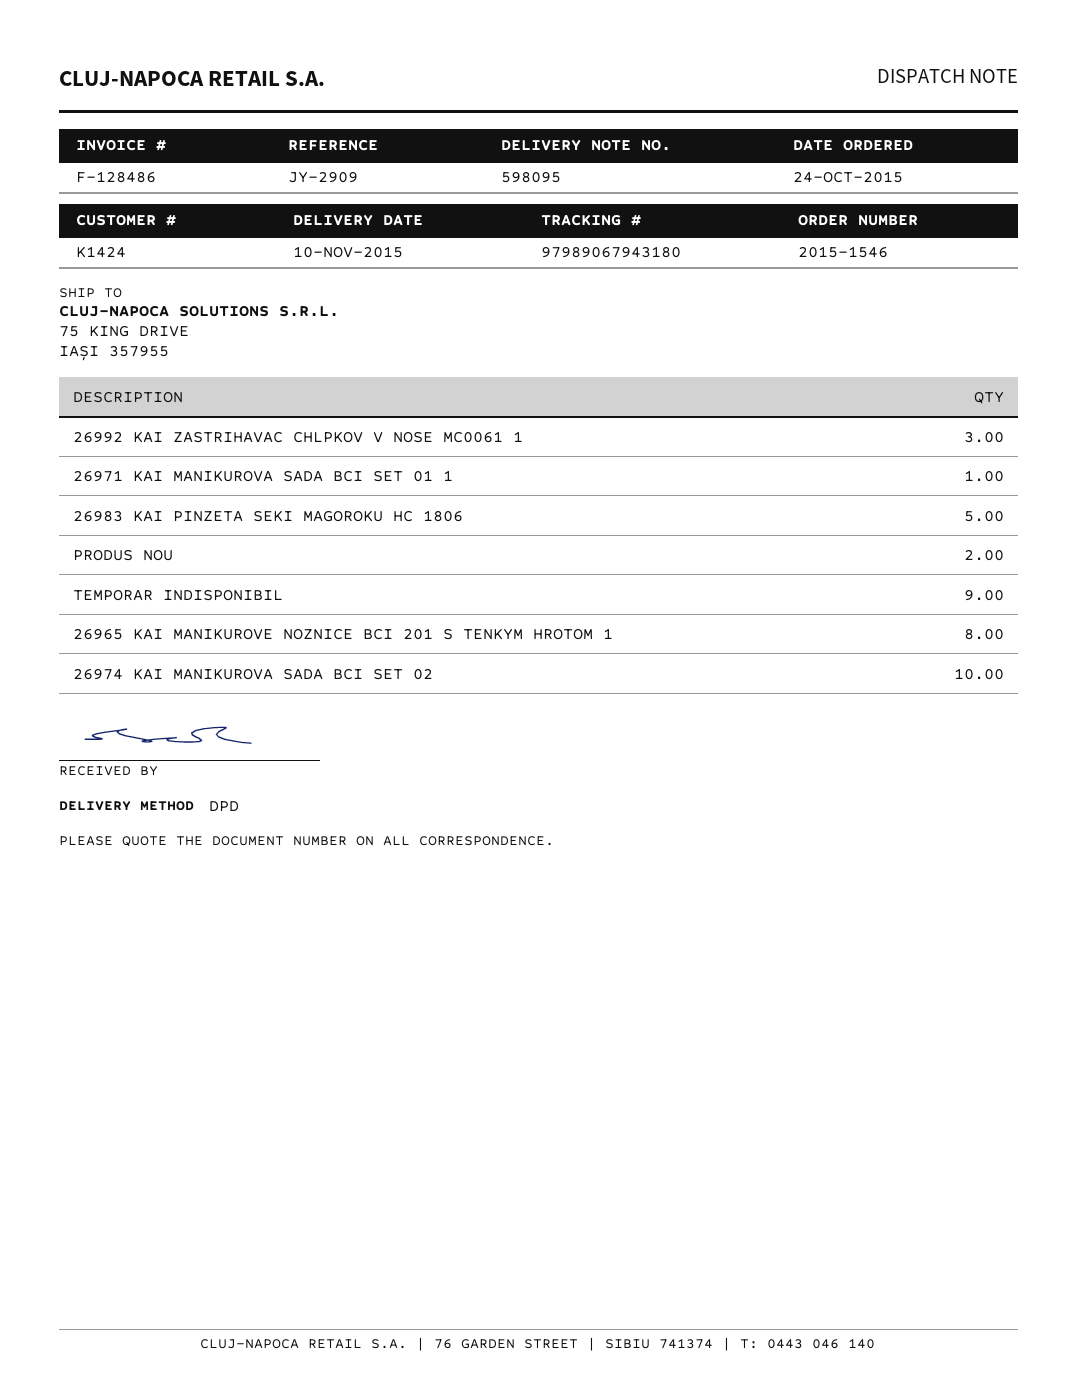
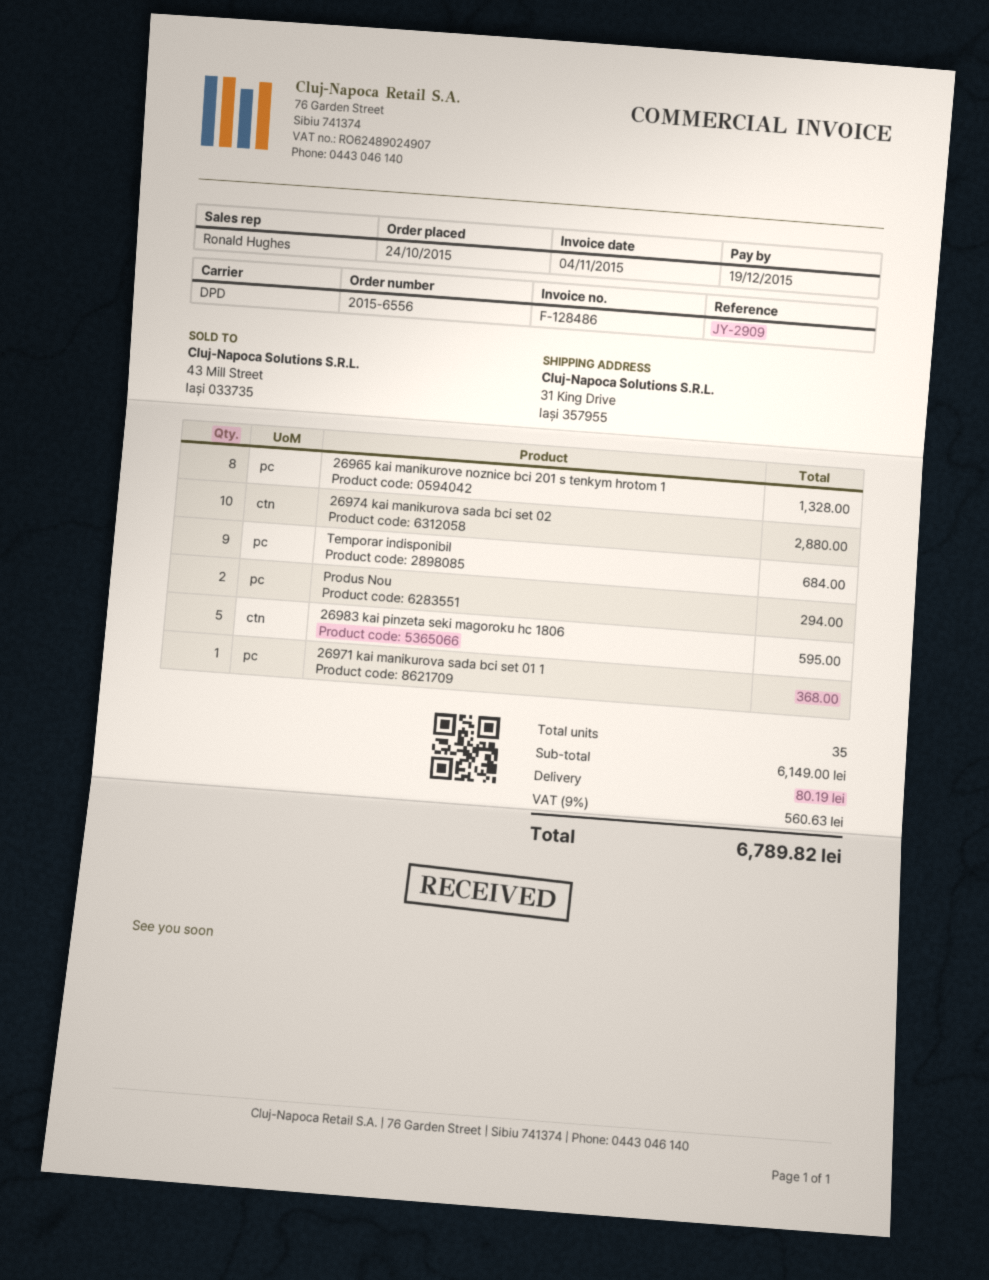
order number: 2015-1546 -> 2015-6556
ship to: 75 KING DRIVE, IAȘI 357955 -> 31 King Drive, Iași 357955
26992 KAI ZASTRIHAVAC CHLPKOV V NOSE MC0061 1: 3 -> none

